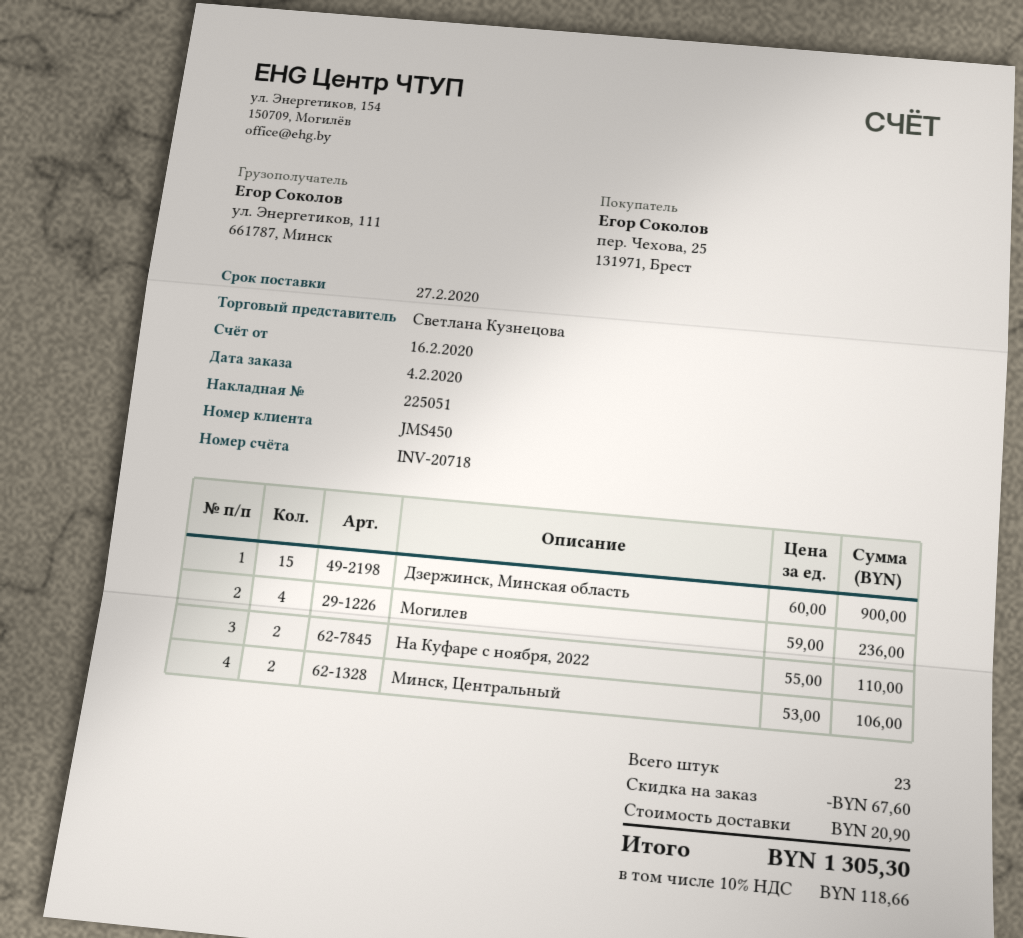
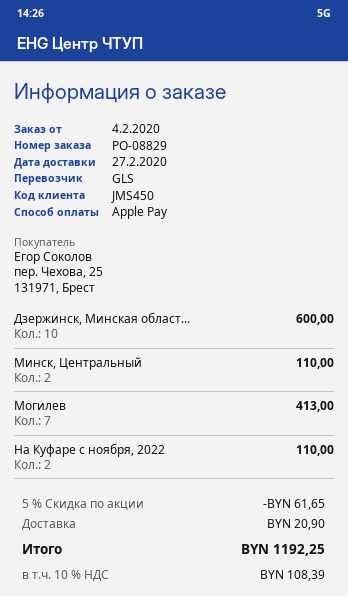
Дзержинск, Минская область: 15 for 900.00 -> 10 for 600.00
Могилев: 4 for 236.00 -> 7 for 413.00
Минск, Центральный: 2 for 106.00 -> 2 for 110.00
discount: 67.60 -> 61.65
tax: 10% = 118.66 -> 10% = 108.39
total: 1305.30 -> 1192.25

